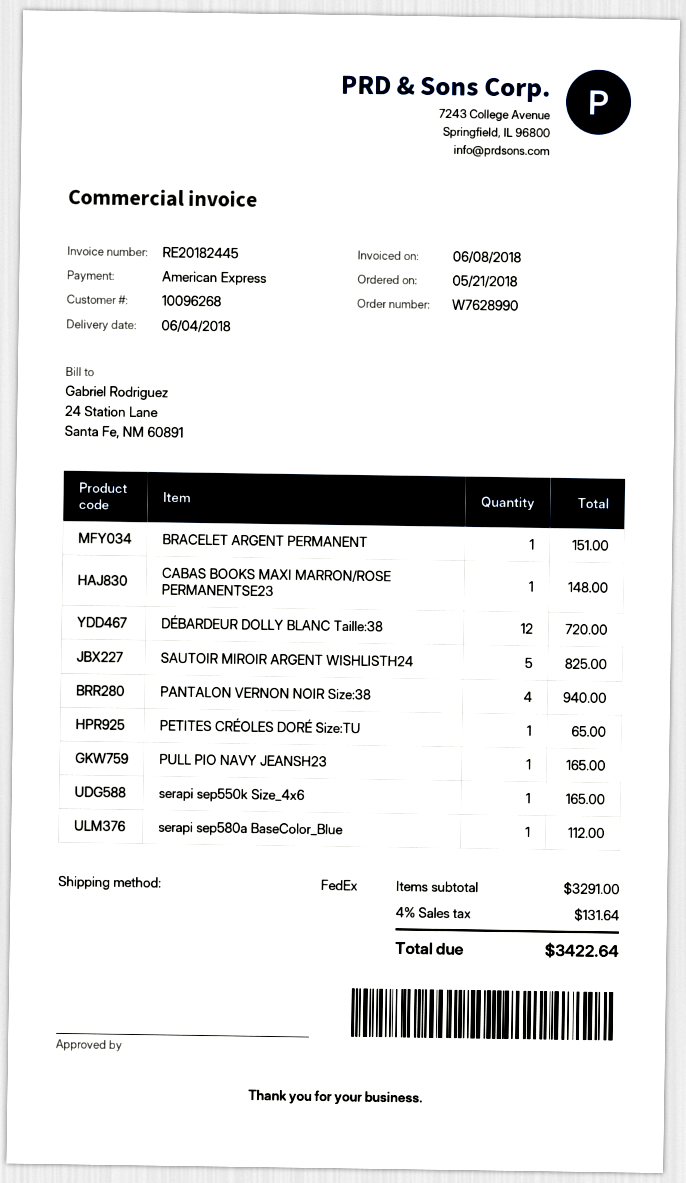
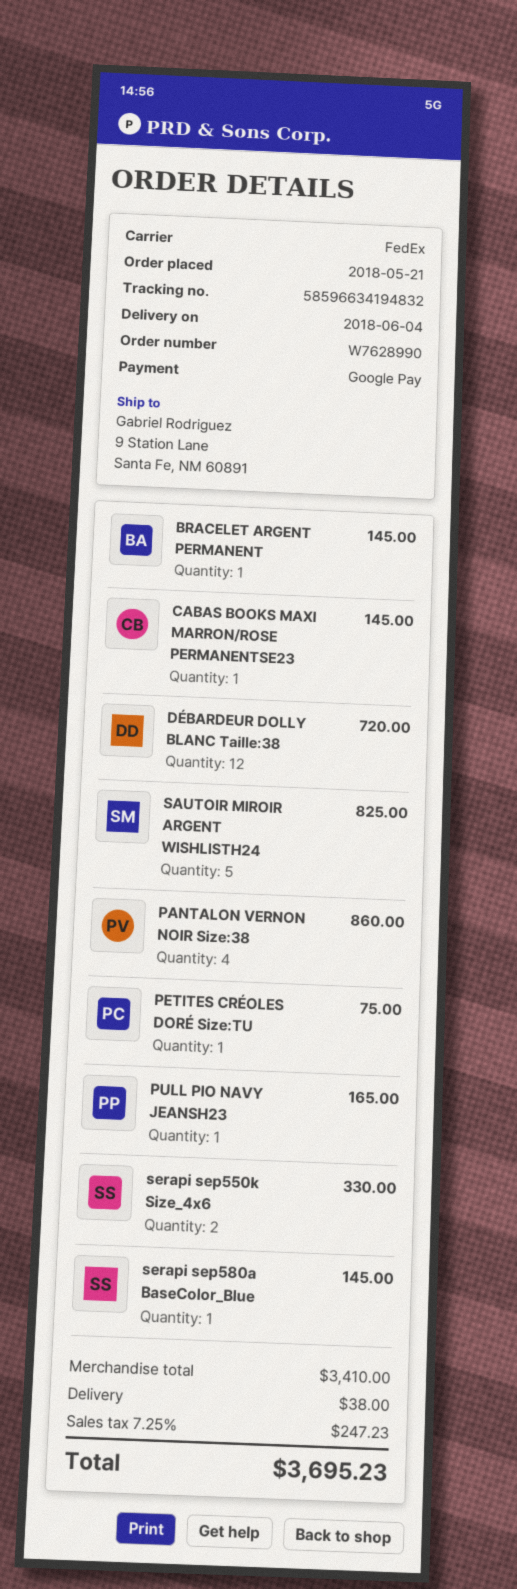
payment method: American Express -> Google Pay
BRACELET ARGENT PERMANENT: 1 for 151.00 -> 1 for 145.00
CABAS BOOKS MAXI MARRON/ROSE PERMANENTSE23: 1 for 148.00 -> 1 for 145.00
PANTALON VERNON NOIR Size:38: 4 for 940.00 -> 4 for 860.00
PETITES CRÉOLES DORÉ Size:TU: 1 for 65.00 -> 1 for 75.00
serapi sep550k Size_4x6: 1 for 165.00 -> 2 for 330.00
serapi sep580a BaseColor_Blue: 1 for 112.00 -> 1 for 145.00
subtotal: 3291.00 -> 3410.00
shipping: none -> 38.00
tax: 4% = 131.64 -> 7.25% = 247.23
total: 3422.64 -> 3695.23

